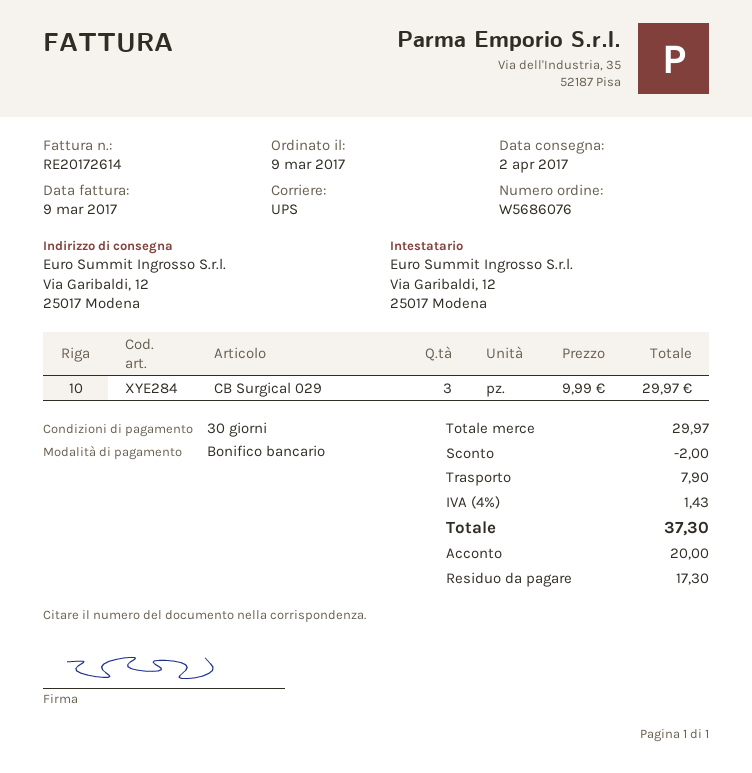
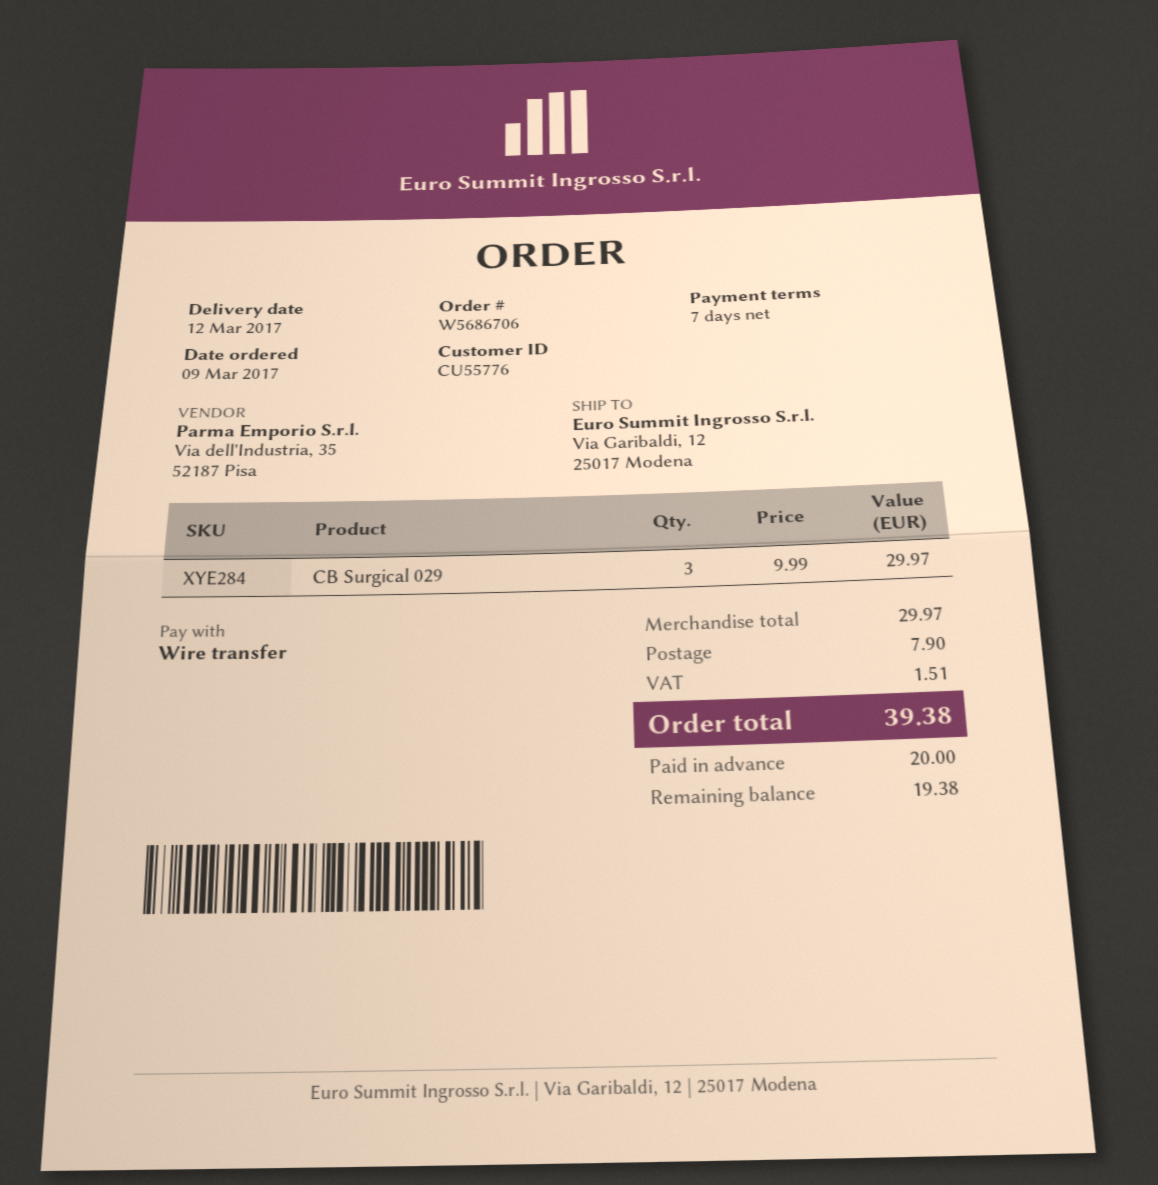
order number: W5686076 -> W5686706
delivery date: 2017-04-02 -> 2017-03-12
payment terms: 30 days -> 7 days
discount: 2.00 -> none
tax: 1.43 -> 1.51
total: 37.30 -> 39.38
balance: 17.30 -> 19.38

